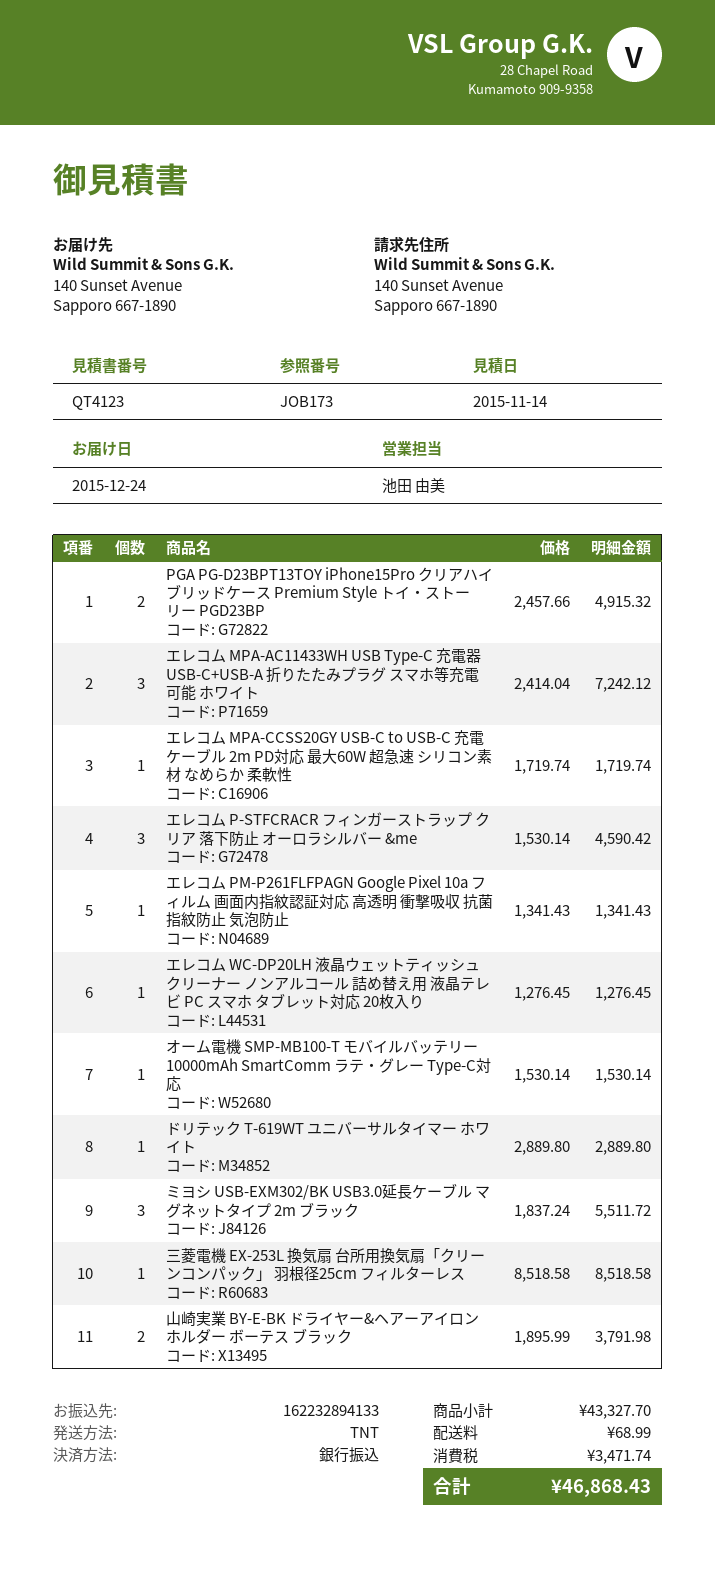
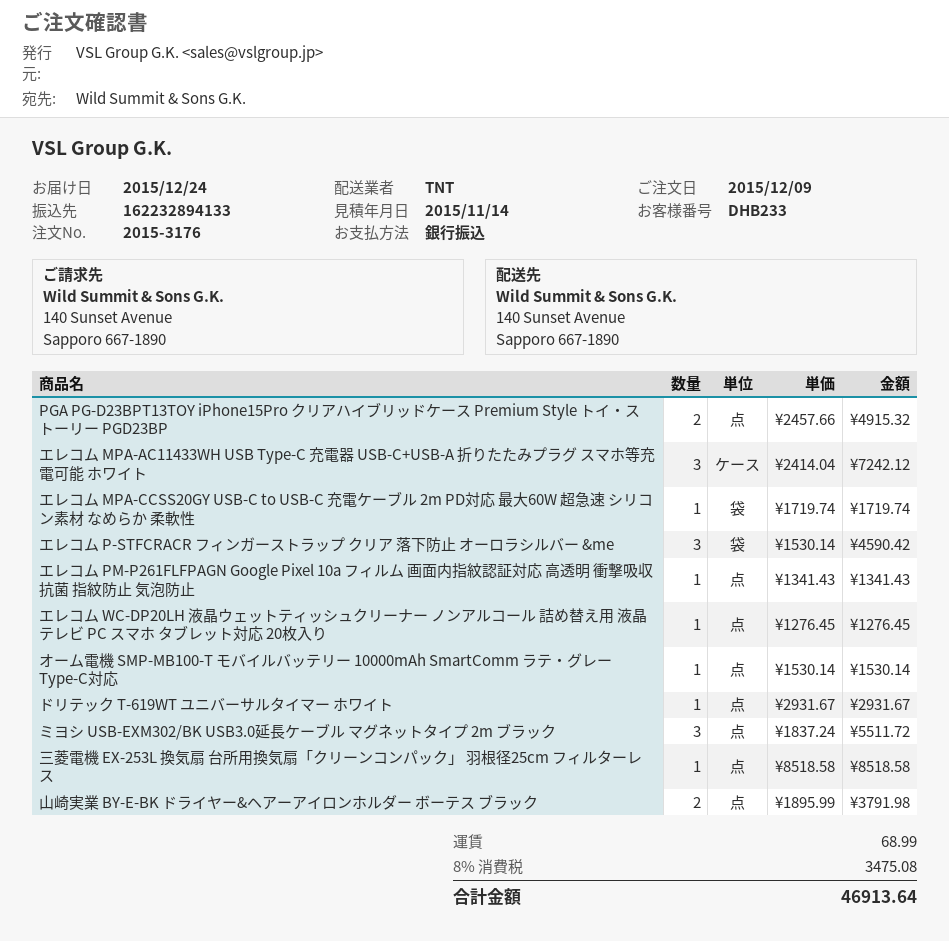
ドリテック T-619WT ユニバーサルタイマー ホワイト: 1 x 2889.80 = 2889.80 -> 1 x 2931.67 = 2931.67
tax: 3471.74 -> 3475.08
total: 46868.43 -> 46913.64

